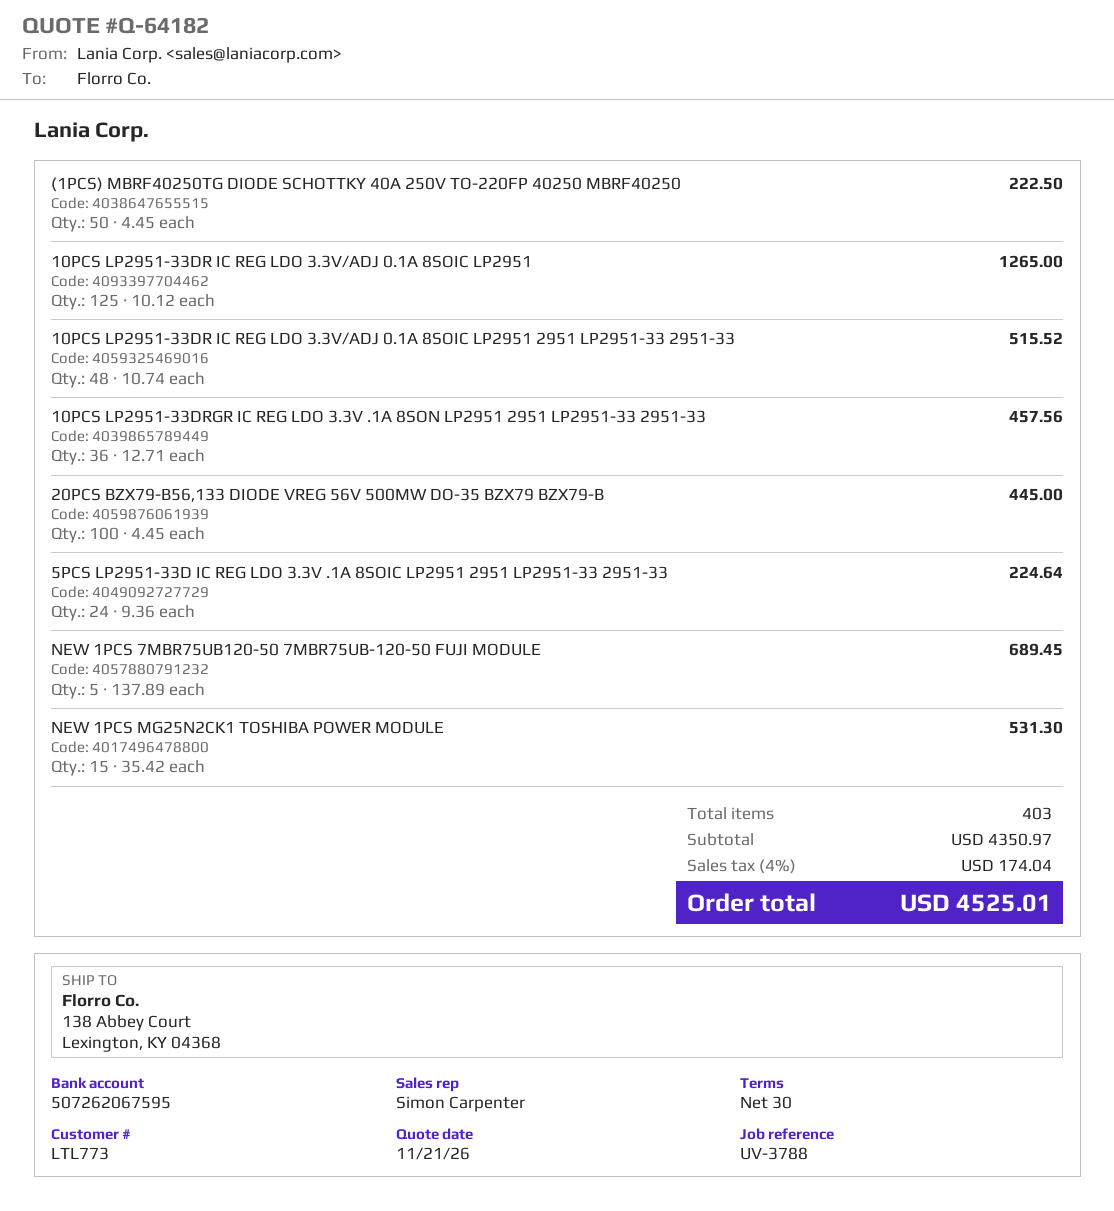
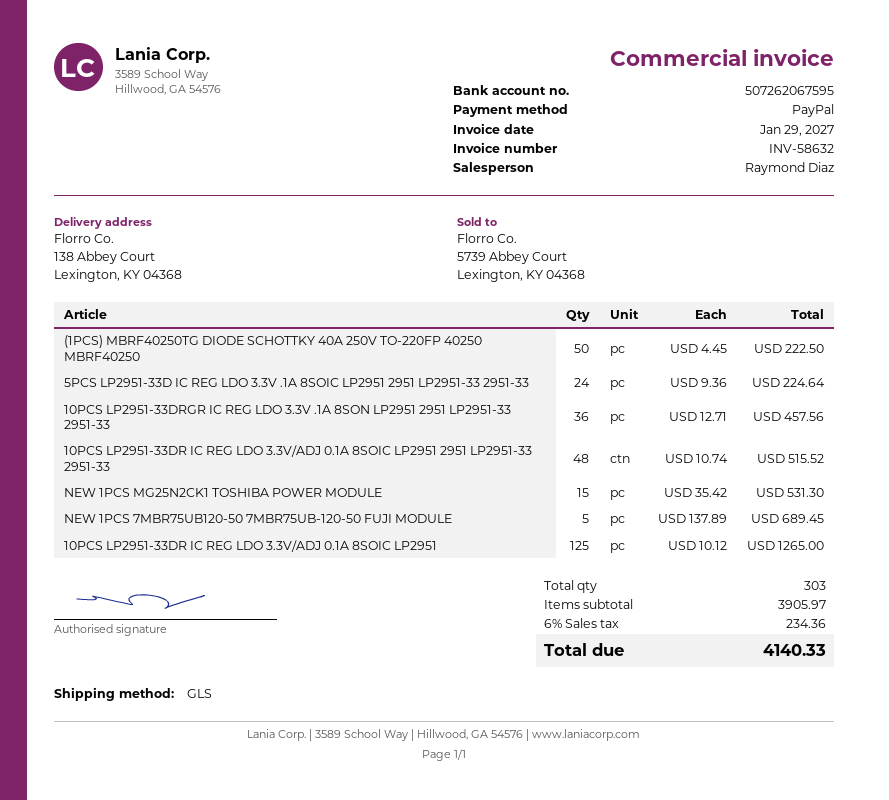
sales rep: Simon Carpenter -> Raymond Diaz
20PCS BZX79-B56,133 DIODE VREG 56V 500MW DO-35 BZX79 BZX79-B: 100 x 4.45 = 445.00 -> none
total quantity: 403 -> 303
subtotal: 4350.97 -> 3905.97
tax: 4% = 174.04 -> 6% = 234.36
total: 4525.01 -> 4140.33

